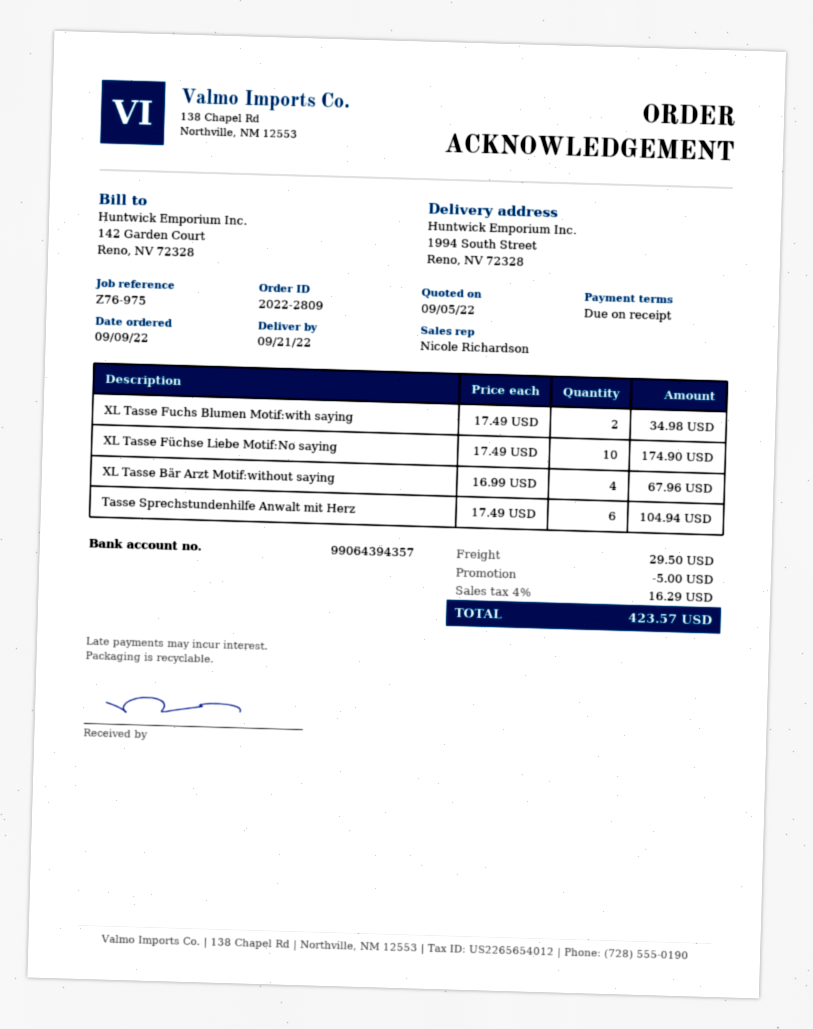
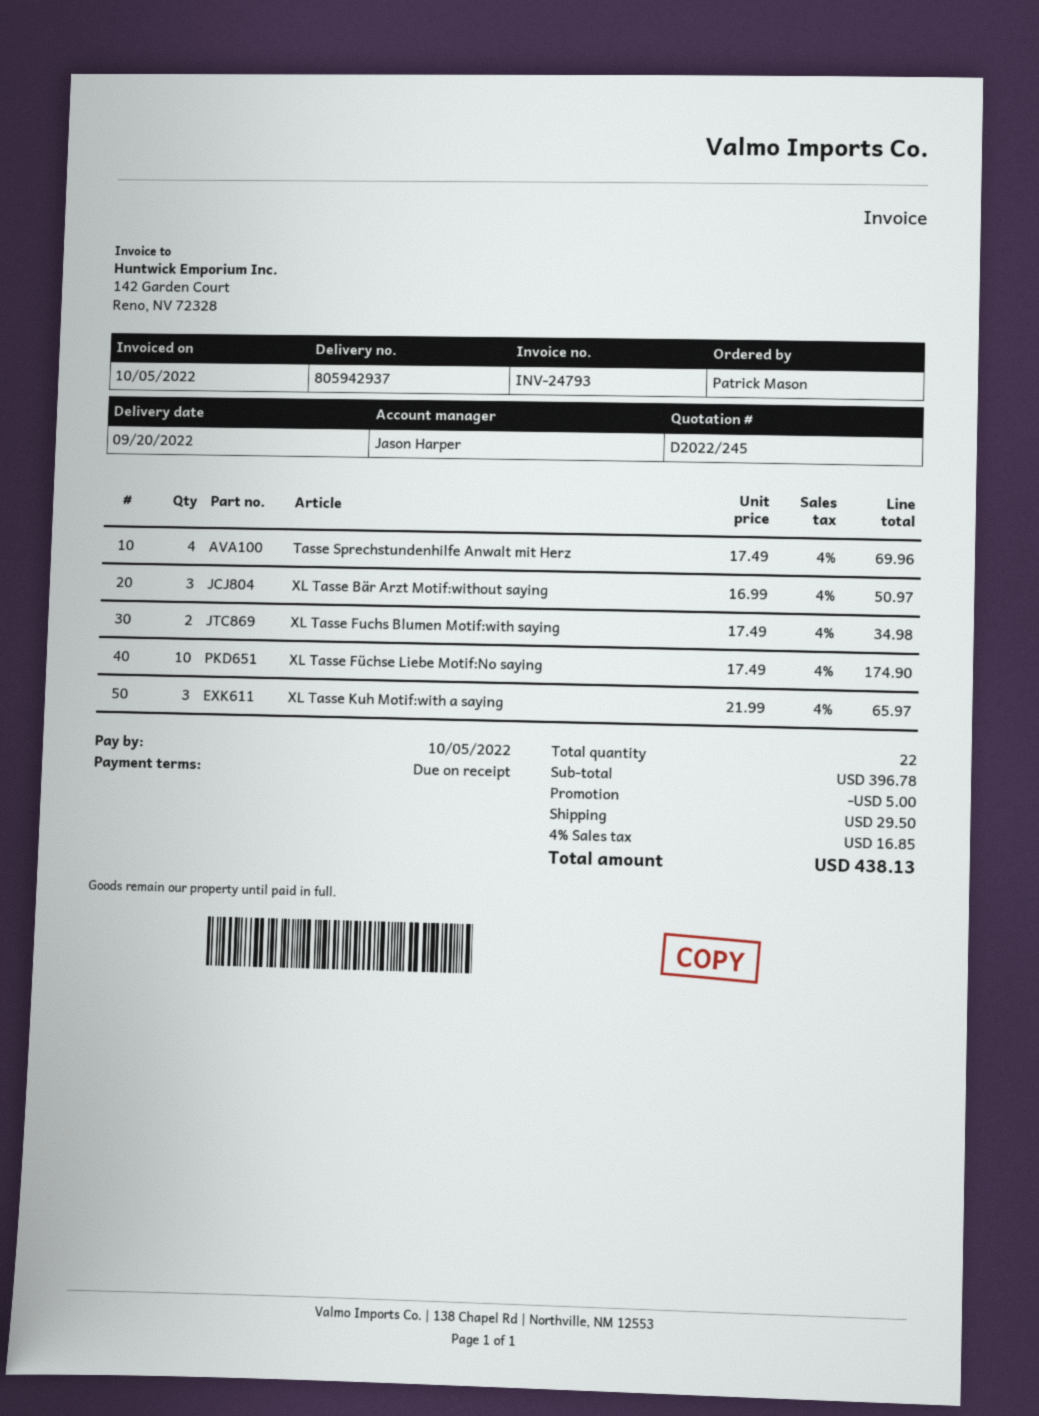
delivery date: 2022-09-21 -> 2022-09-20
sales rep: Nicole Richardson -> Jason Harper
XL Tasse Bär Arzt Motif:without saying: 4 x 16.99 = 67.96 -> 3 x 16.99 = 50.97
Tasse Sprechstundenhilfe Anwalt mit Herz: 6 x 17.49 = 104.94 -> 4 x 17.49 = 69.96
XL Tasse Kuh Motif:with a saying: none -> 3 x 21.99 = 65.97
tax: 4% = 16.29 -> 4% = 16.85
total: 423.57 -> 438.13

